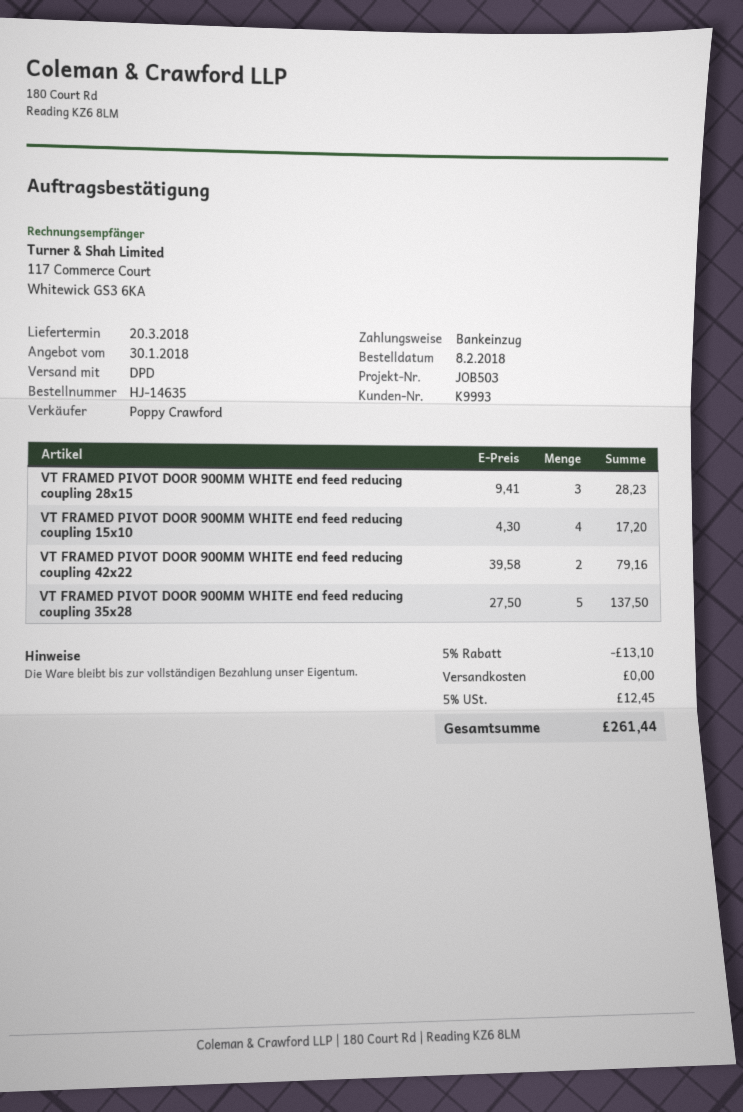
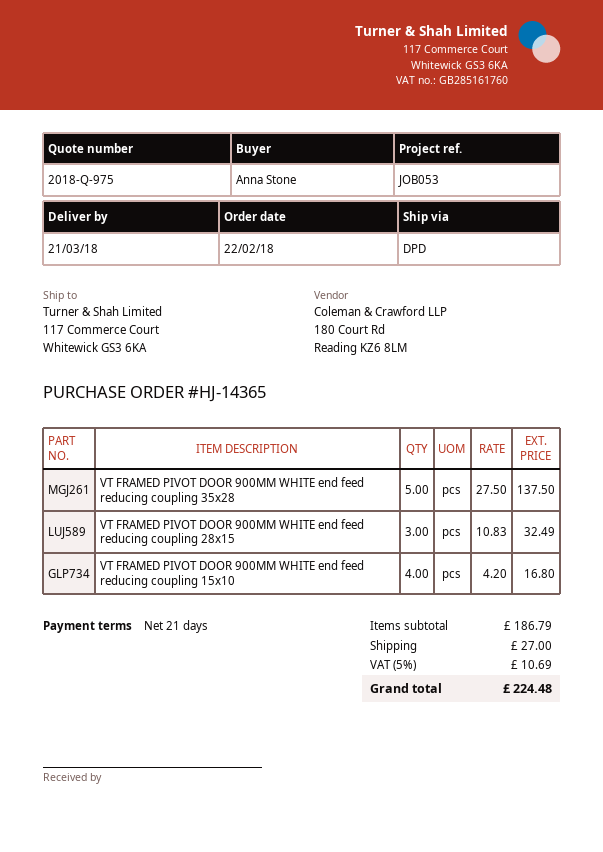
order number: HJ-14635 -> HJ-14365
order date: 2018-02-08 -> 2018-02-22
delivery date: 2018-03-20 -> 2018-03-21
reference: JOB503 -> JOB053
VT FRAMED PIVOT DOOR 900MM WHITE end feed reducing coupling 28x15: 3 x 9.41 = 28.23 -> 3 x 10.83 = 32.49
VT FRAMED PIVOT DOOR 900MM WHITE end feed reducing coupling 15x10: 4 x 4.30 = 17.20 -> 4 x 4.20 = 16.80
VT FRAMED PIVOT DOOR 900MM WHITE end feed reducing coupling 42x22: 2 x 39.58 = 79.16 -> none
discount: 5% = 13.10 -> none
shipping: 0.00 -> 27.00
tax: 5% = 12.45 -> 5% = 10.69
total: 261.44 -> 224.48

